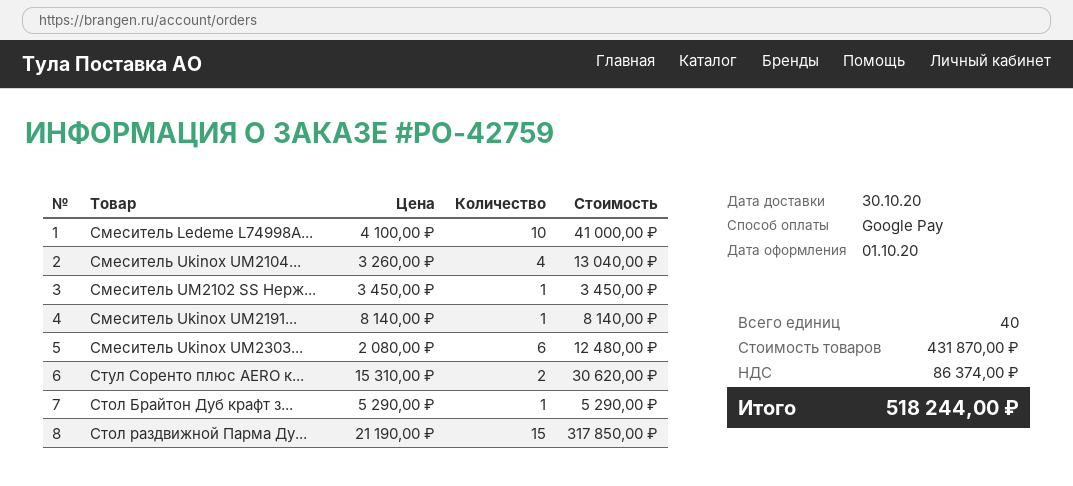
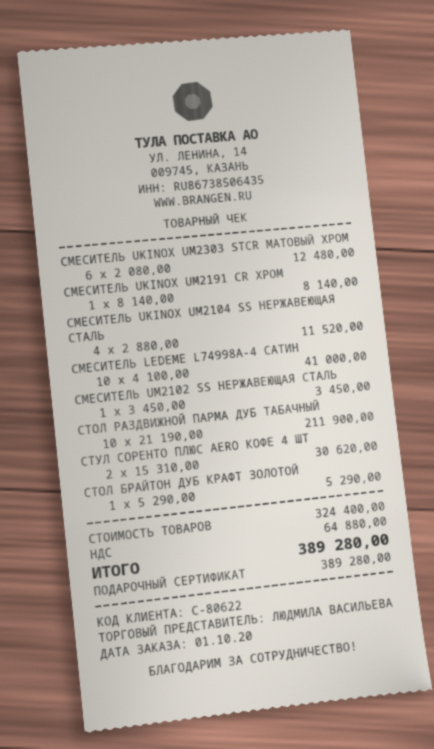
payment method: Google Pay -> gift card
Смеситель Ukinox UM2104...: 4 x 3260.00 = 13040.00 -> 4 x 2880.00 = 11520.00
Стол раздвижной Парма Ду...: 15 x 21190.00 = 317850.00 -> 10 x 21190.00 = 211900.00
subtotal: 431870.00 -> 324400.00
tax: 86374.00 -> 64880.00
total: 518244.00 -> 389280.00

